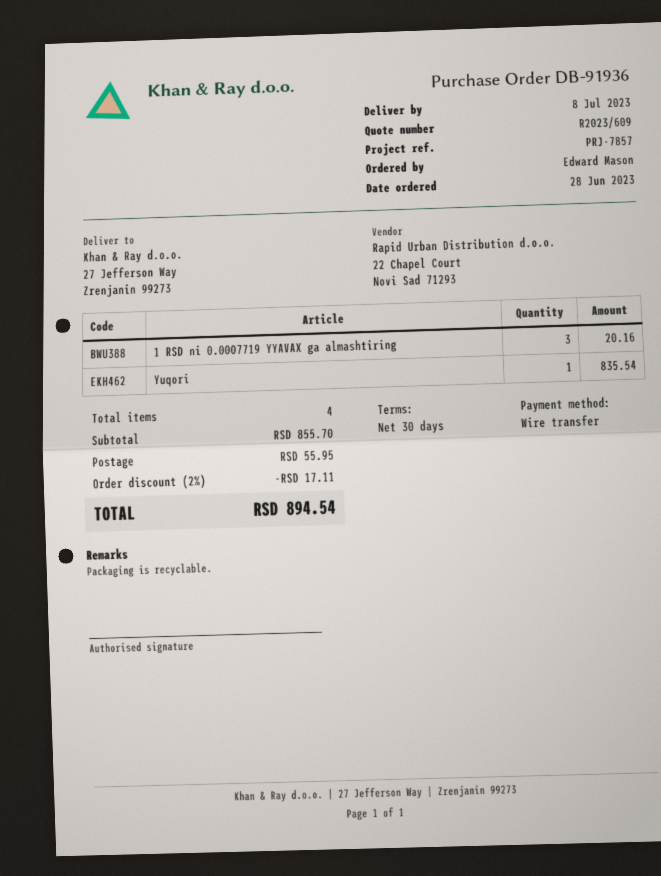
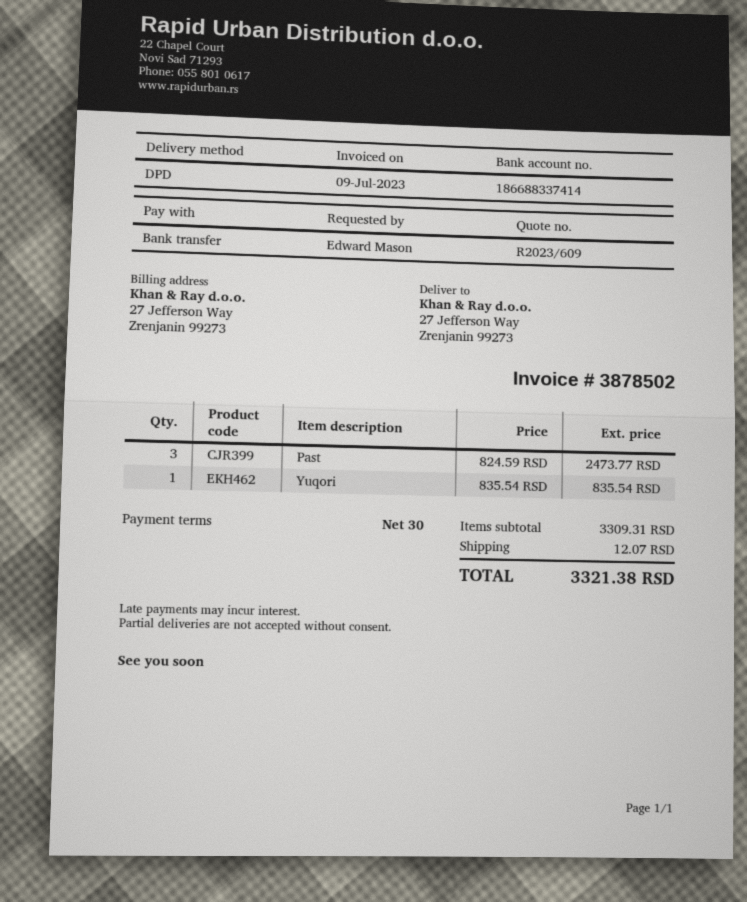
1 RSD ni 0.0007719 YYAVAX ga almashtiring: 3 for 20.16 -> none
Past: none -> 3 for 2473.77
subtotal: 855.70 -> 3309.31
discount: 2% = 17.11 -> none
shipping: 55.95 -> 12.07
total: 894.54 -> 3321.38

